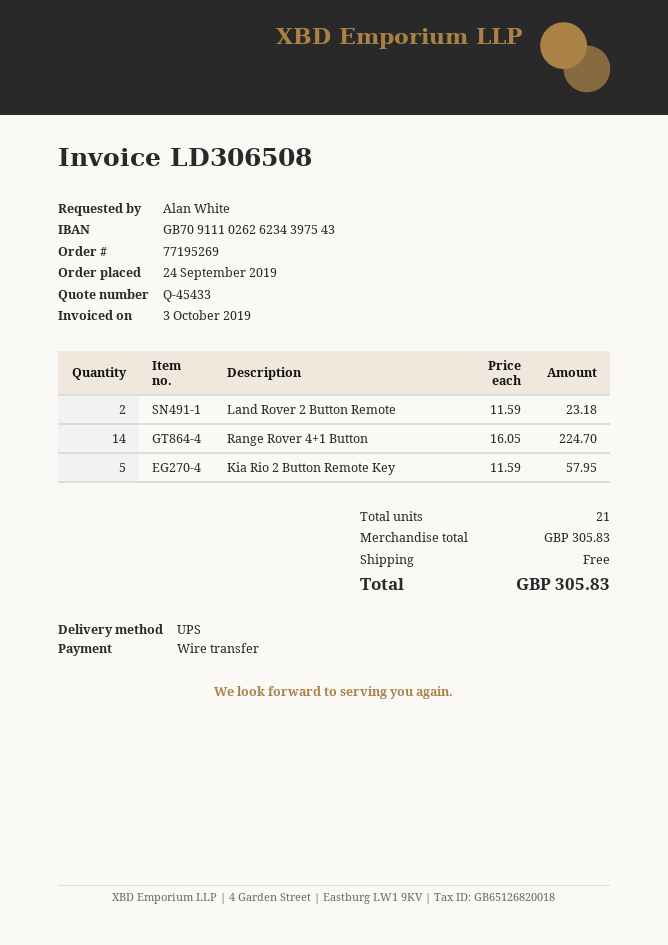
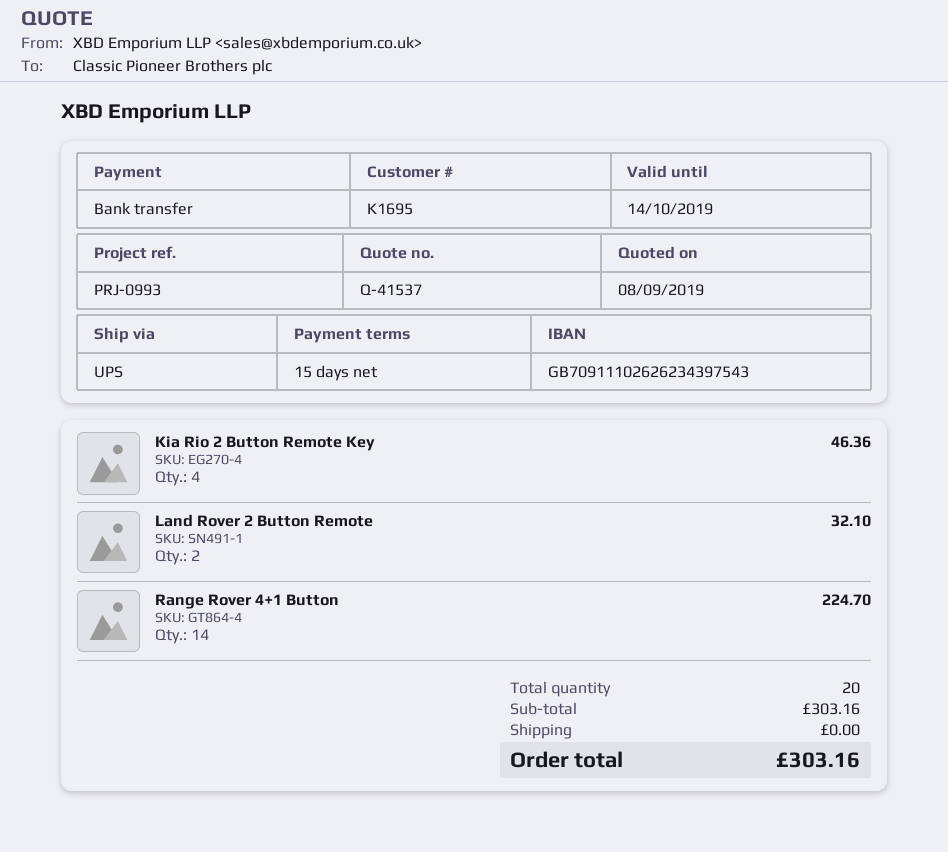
quote number: Q-45433 -> Q-41537
Land Rover 2 Button Remote: 2 for 23.18 -> 2 for 32.10
Kia Rio 2 Button Remote Key: 5 for 57.95 -> 4 for 46.36
total quantity: 21 -> 20
subtotal: 305.83 -> 303.16
total: 305.83 -> 303.16

